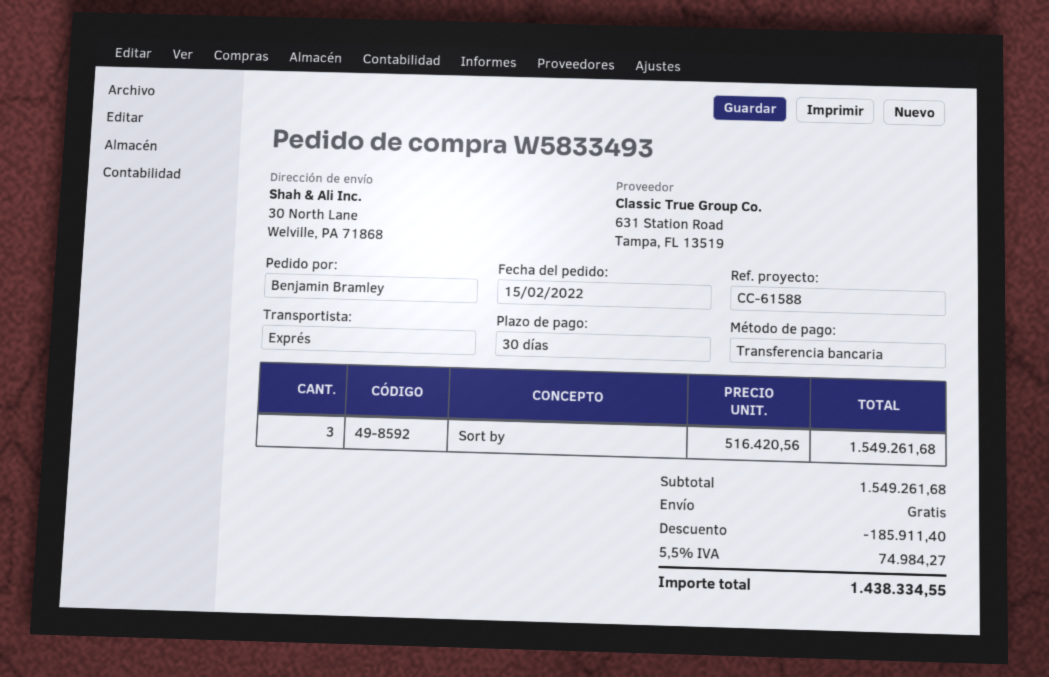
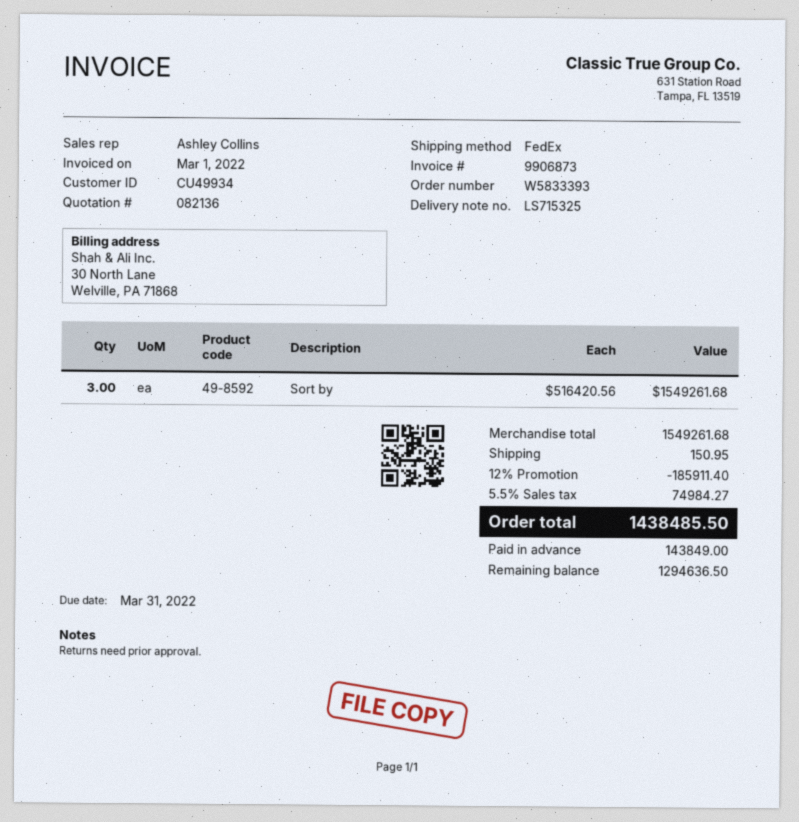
order number: W5833493 -> W5833393
shipping method: express -> FedEx
shipping: 0.00 -> 150.95
total: 1438334.55 -> 1438485.50

